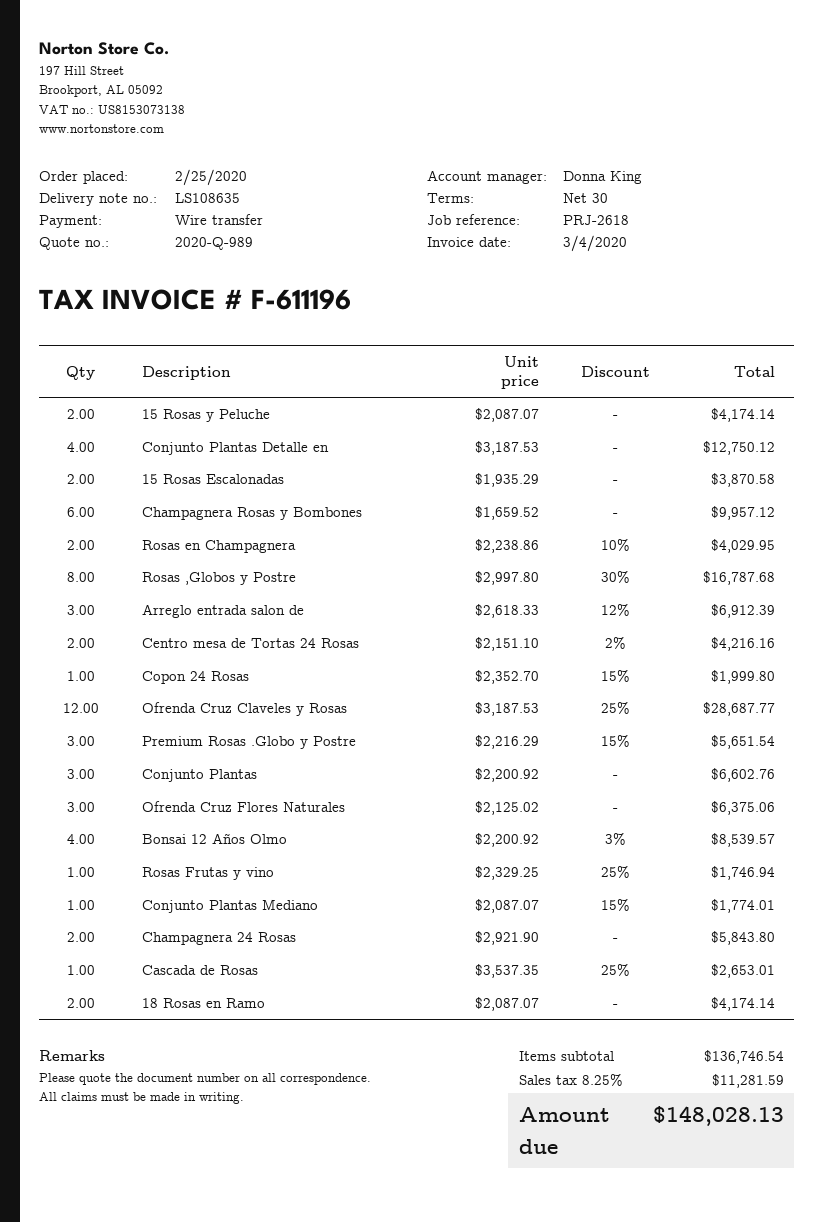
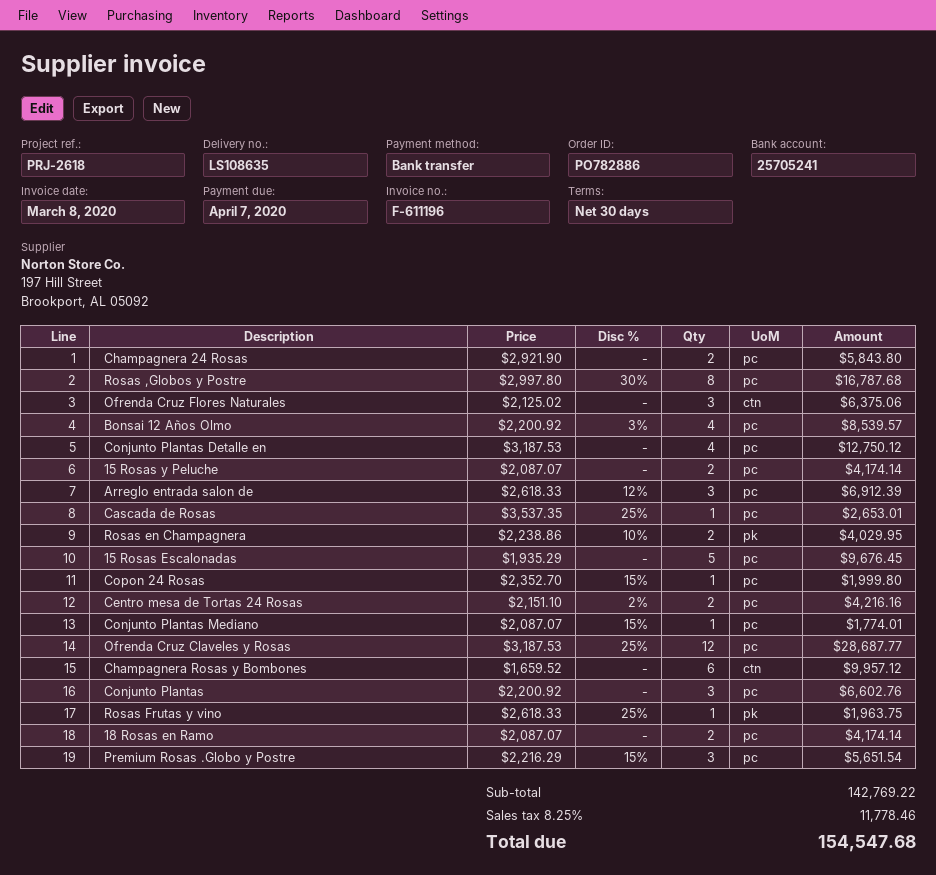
invoice date: 2020-03-04 -> 2020-03-08
15 Rosas Escalonadas: 2 x 1935.29 = 3870.58 -> 5 x 1935.29 = 9676.45
Rosas Frutas y vino: 1 x 2329.25 - 25% = 1746.94 -> 1 x 2618.33 - 25% = 1963.75
subtotal: 136746.54 -> 142769.22
tax: 8.25% = 11281.59 -> 8.25% = 11778.46
total: 148028.13 -> 154547.68

